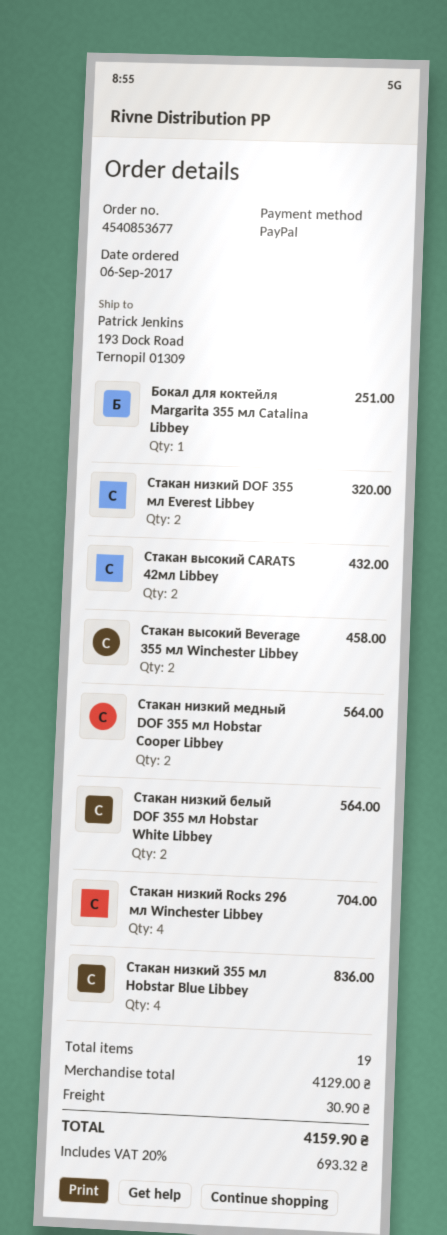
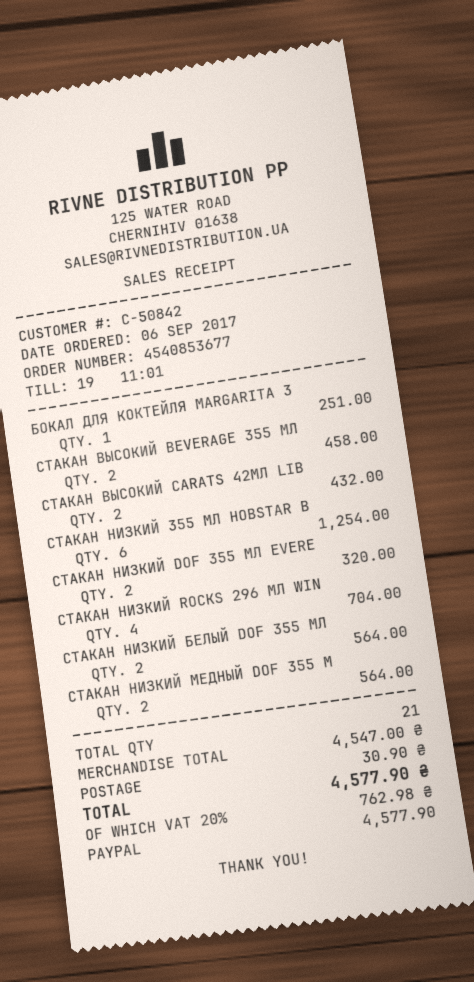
Стакан низкий 355 мл Hobstar Blue Libbey: 4 for 836.00 -> 6 for 1254.00
total quantity: 19 -> 21
subtotal: 4129.00 -> 4547.00
tax: 20% = 693.32 -> 20% = 762.98
total: 4159.90 -> 4577.90

